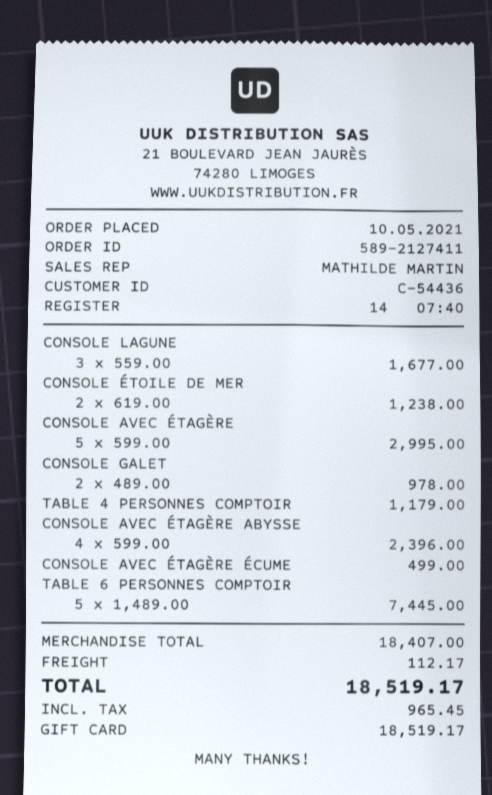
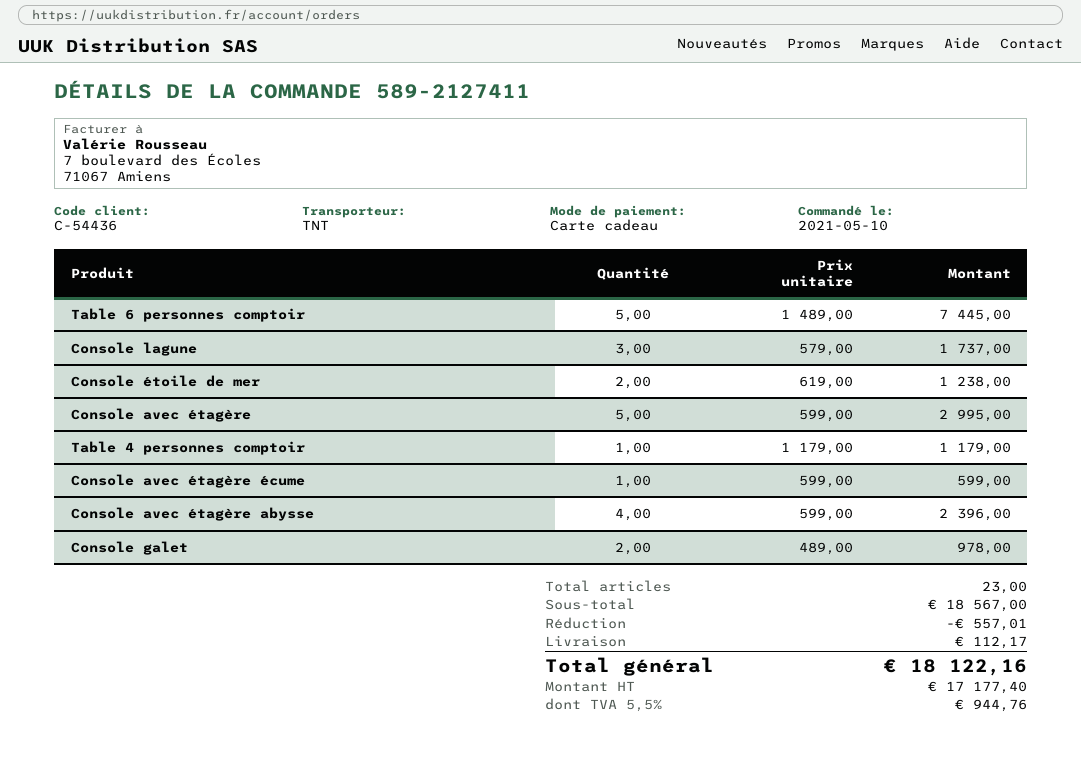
CONSOLE LAGUNE: 3 x 559.00 = 1677.00 -> 3 x 579.00 = 1737.00
CONSOLE AVEC ÉTAGÈRE ÉCUME: 1 x 499.00 = 499.00 -> 1 x 599.00 = 599.00
subtotal: 18407.00 -> 18567.00
discount: none -> 557.01
tax: 965.45 -> 944.76
total: 18519.17 -> 18122.16

